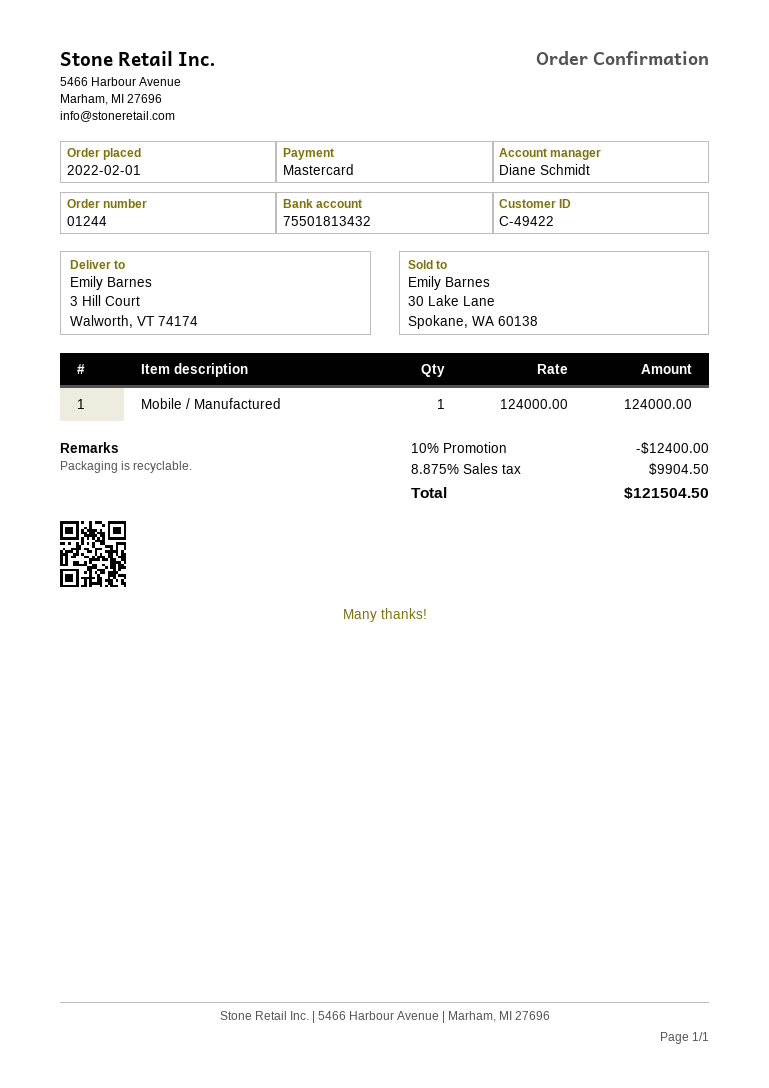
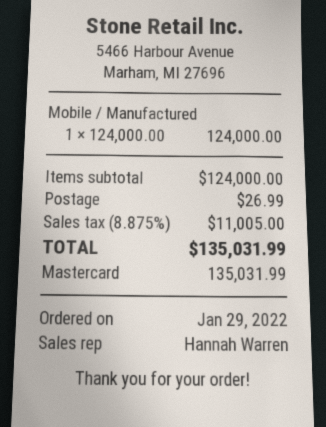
order date: 2022-02-01 -> 2022-01-29
sales rep: Diane Schmidt -> Hannah Warren
discount: 10% = 12400.00 -> none
shipping: none -> 26.99
tax: 8.875% = 9904.50 -> 8.875% = 11005.00
total: 121504.50 -> 135031.99

